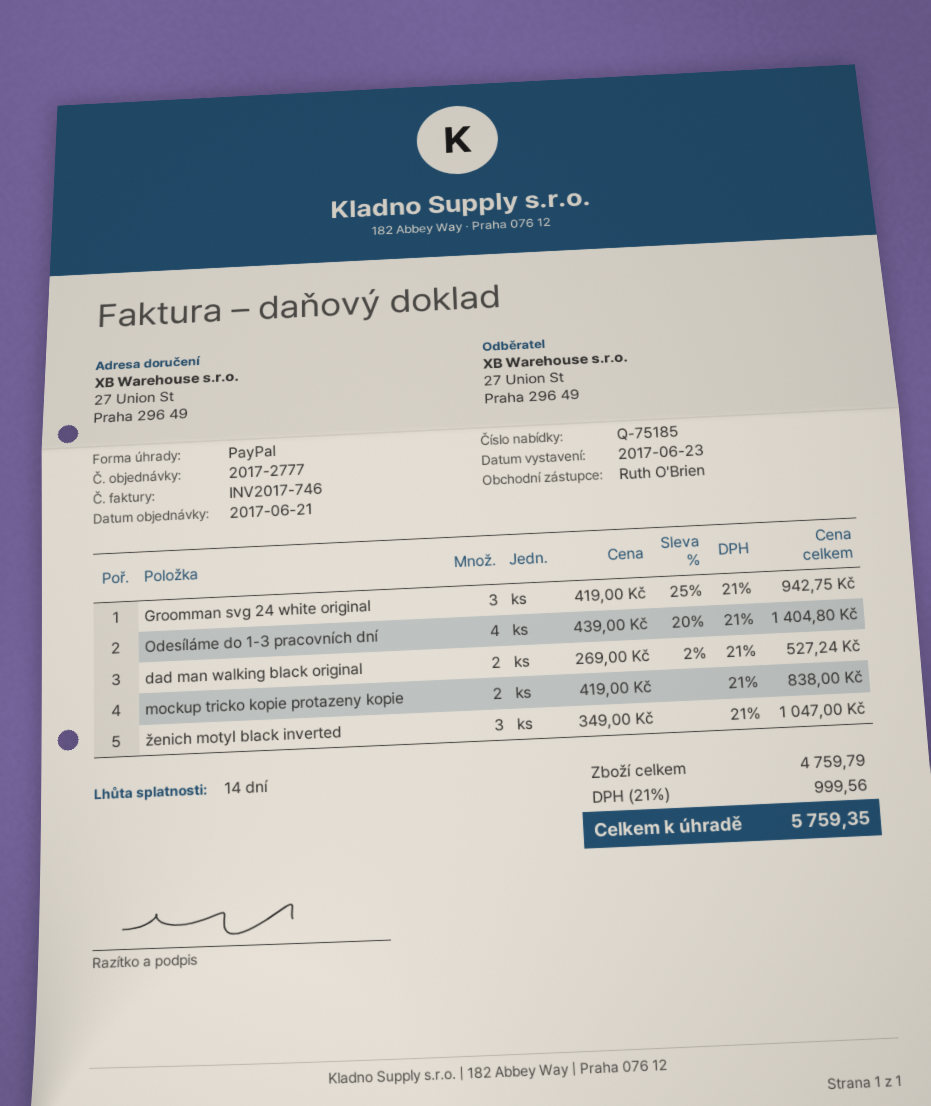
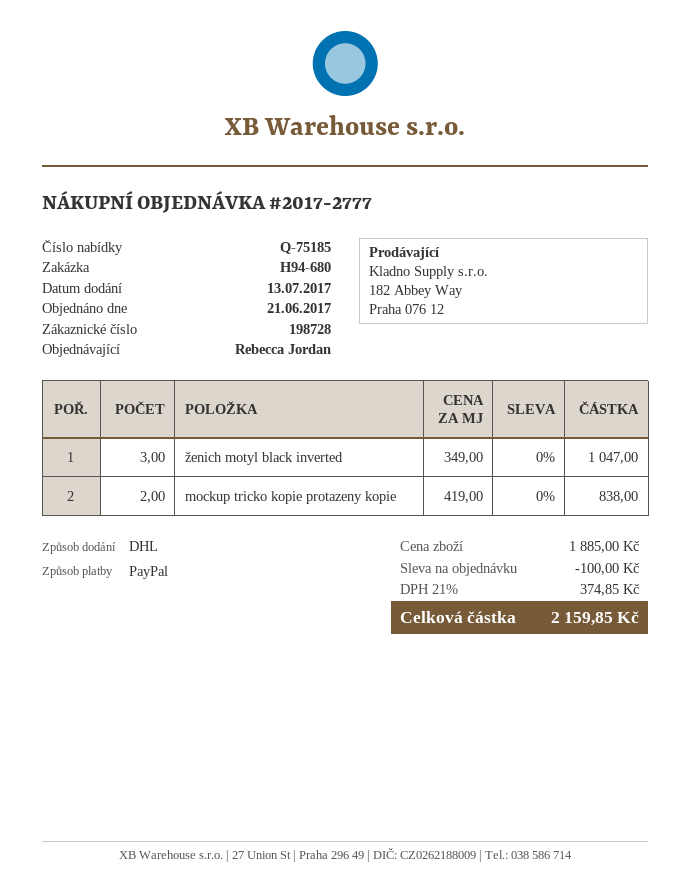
Groomman svg 24 white original: 3 x 419.00 - 25% = 942.75 -> none
Odesíláme do 1-3 pracovních dní: 4 x 439.00 - 20% = 1404.80 -> none
dad man walking black original: 2 x 269.00 - 2% = 527.24 -> none
subtotal: 4759.79 -> 1885.00
discount: none -> 100.00
tax: 21% = 999.56 -> 21% = 374.85
total: 5759.35 -> 2159.85

